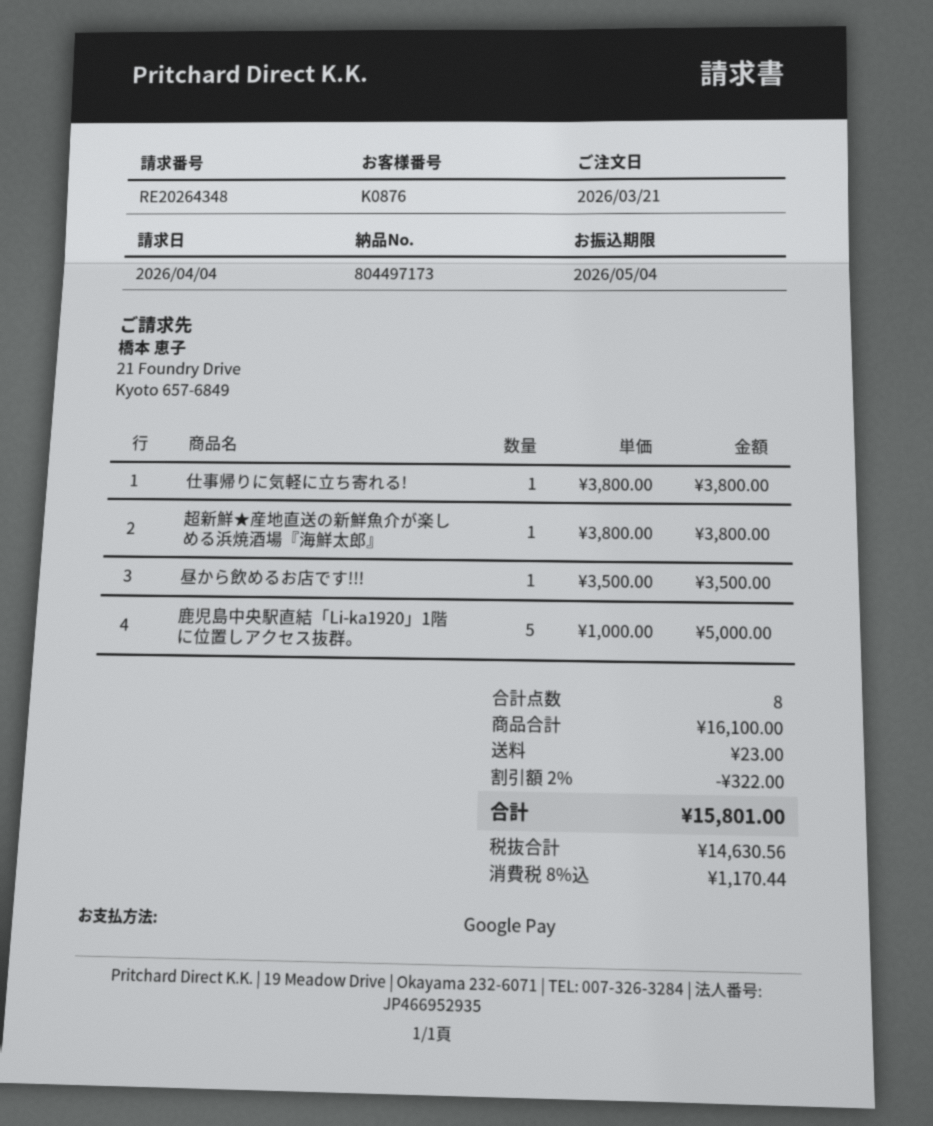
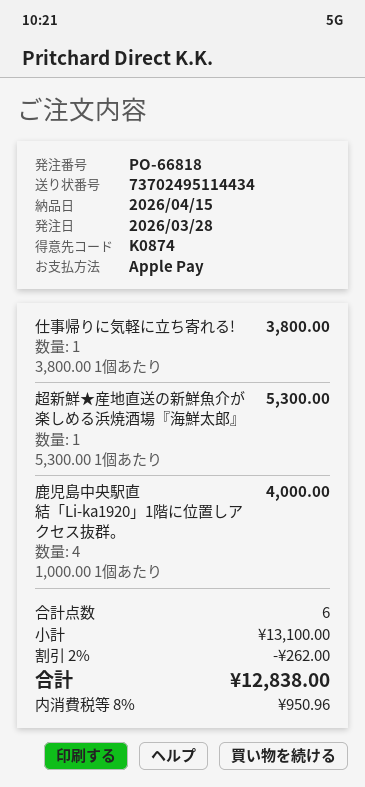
order date: 2026-03-21 -> 2026-03-28
customer number: K0876 -> K0874
payment method: Google Pay -> Apple Pay
超新鮮★産地直送の新鮮魚介が楽しめる浜焼酒場『海鮮太郎』: 1 x 3800.00 = 3800.00 -> 1 x 5300.00 = 5300.00
昼から飲めるお店です!!!: 1 x 3500.00 = 3500.00 -> none
鹿児島中央駅直結「Li-ka1920」1階に位置しアクセス抜群。: 5 x 1000.00 = 5000.00 -> 4 x 1000.00 = 4000.00
total quantity: 8 -> 6
subtotal: 16100.00 -> 13100.00
discount: 2% = 322.00 -> 2% = 262.00
shipping: 23.00 -> none
tax: 8% = 1170.44 -> 8% = 950.96
total: 15801.00 -> 12838.00

